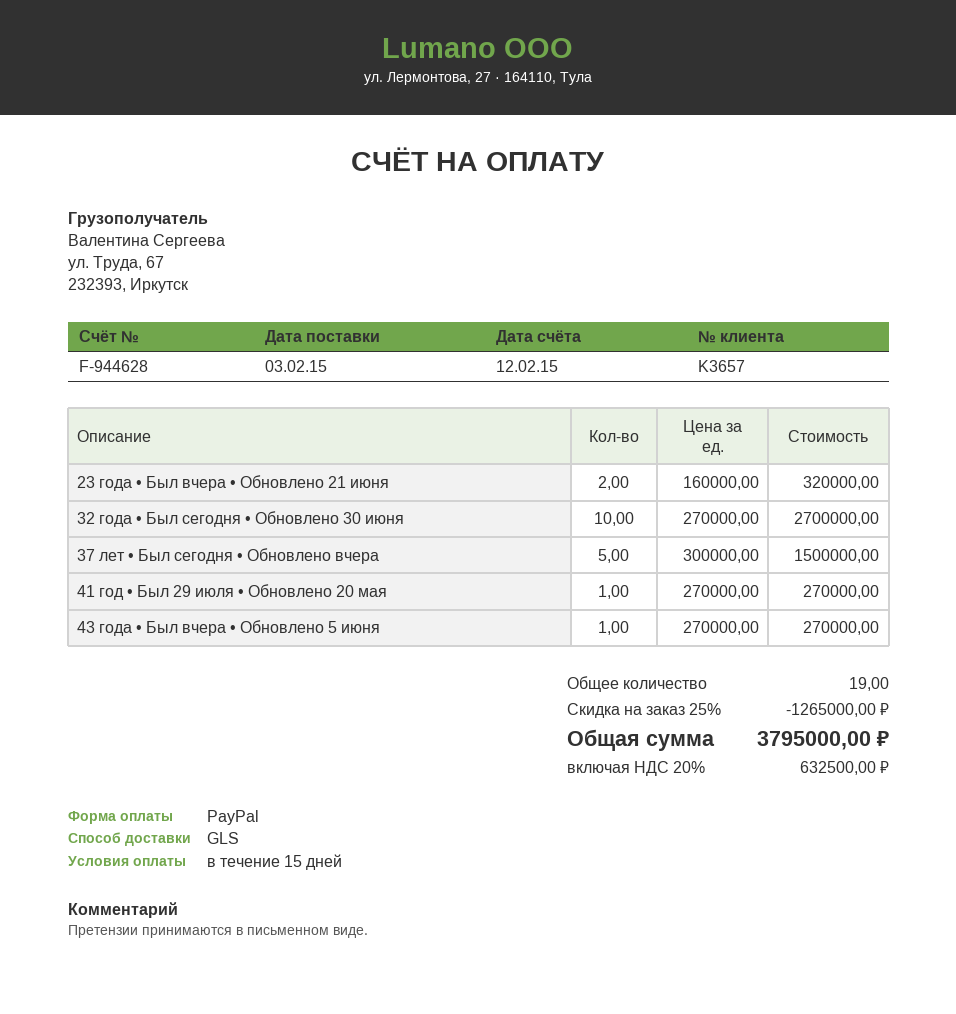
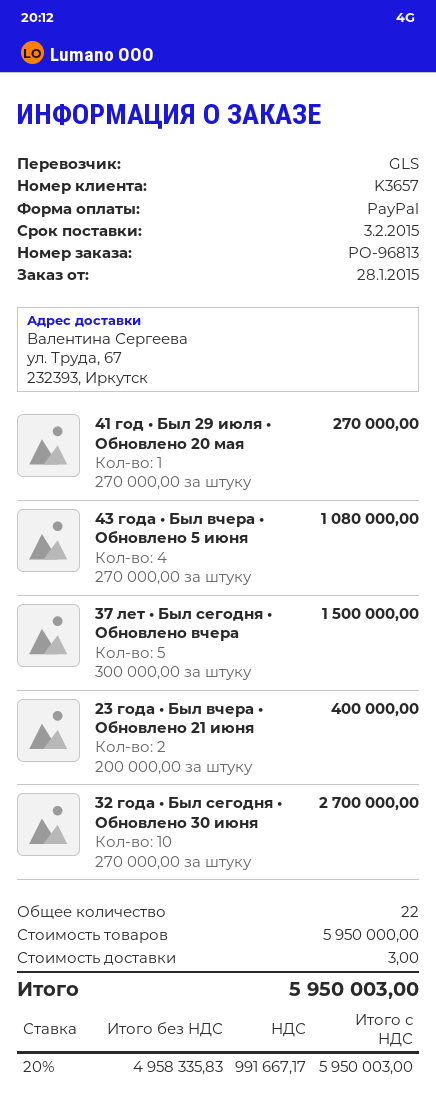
23 года • Был вчера • Обновлено 21 июня: 2 x 160000.00 = 320000.00 -> 2 x 200000.00 = 400000.00
43 года • Был вчера • Обновлено 5 июня: 1 x 270000.00 = 270000.00 -> 4 x 270000.00 = 1080000.00
total quantity: 19 -> 22
discount: 25% = 1265000.00 -> none
shipping: none -> 3.00
tax: 20% = 632500.00 -> 20% = 991667.17
total: 3795000.00 -> 5950003.00

